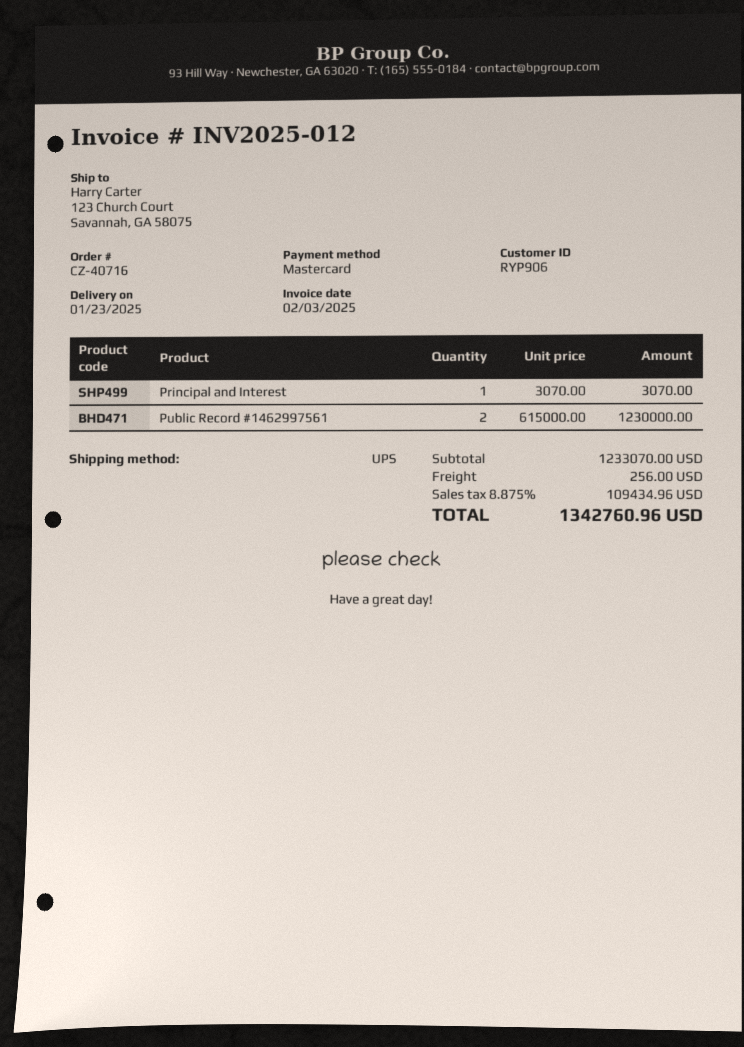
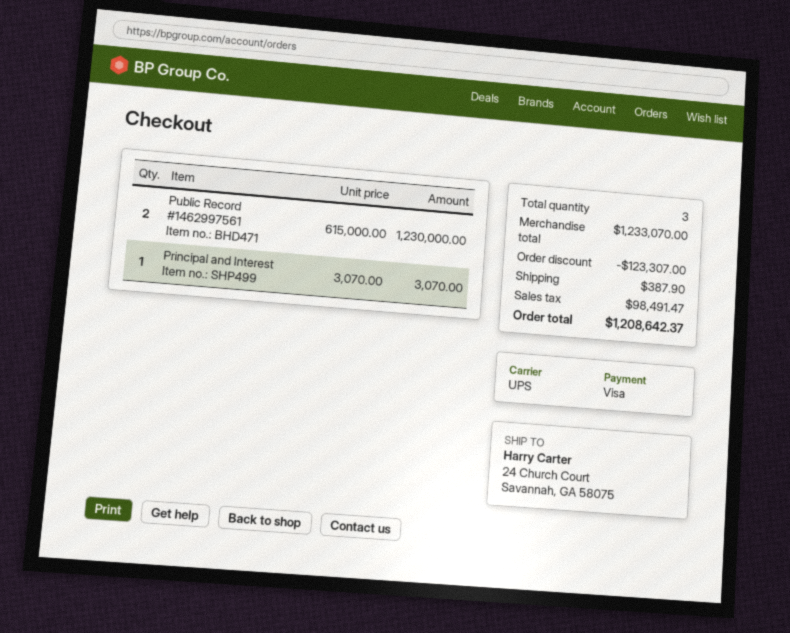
payment method: Mastercard -> Visa
ship to: 123 Church Court, Savannah, GA 58075 -> 24 Church Court, Savannah, GA 58075
discount: none -> 123307.00
shipping: 256.00 -> 387.90
tax: 109434.96 -> 98491.47
total: 1342760.96 -> 1208642.37

